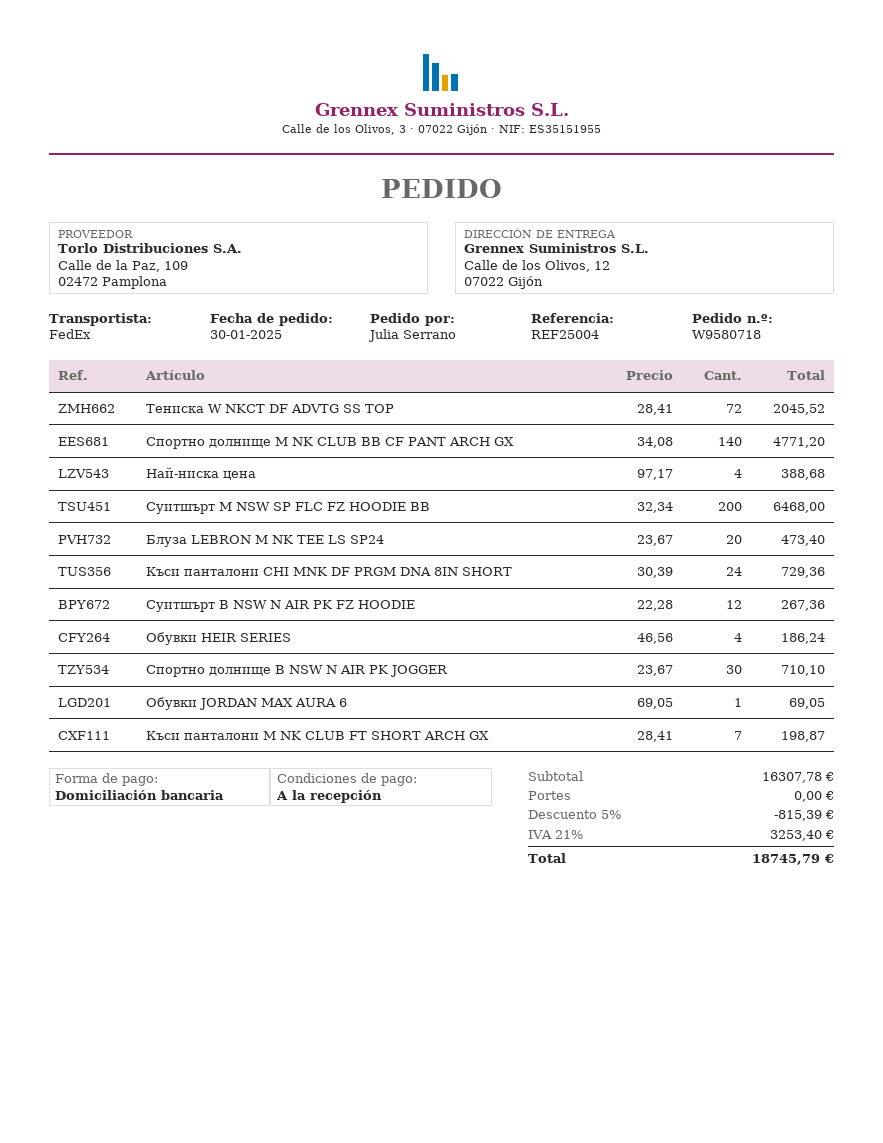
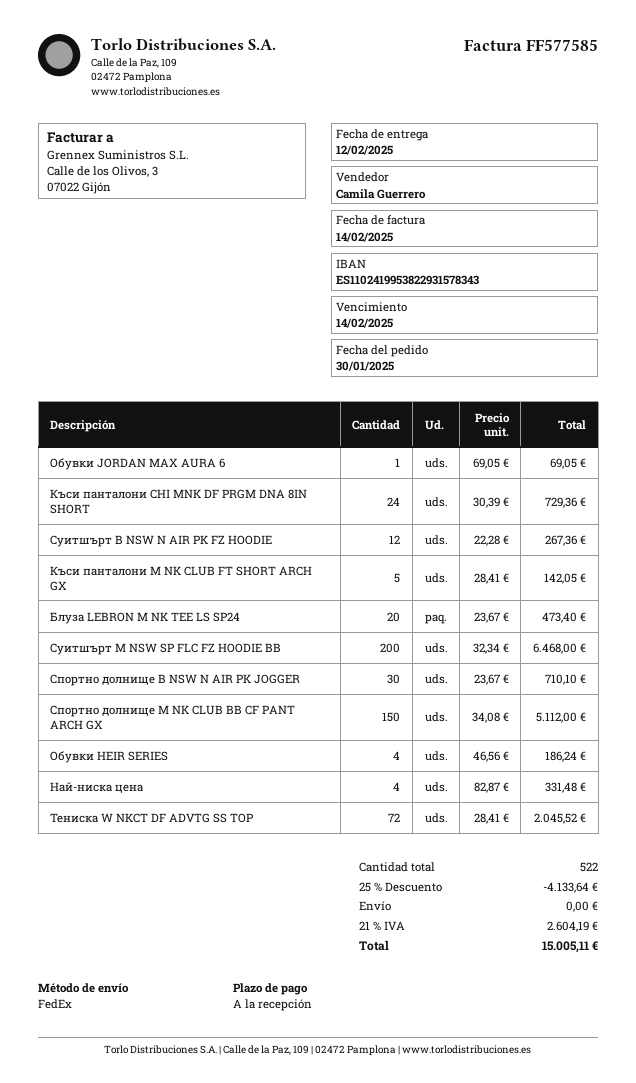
Спортно долнище M NK CLUB BB CF PANT ARCH GX: 140 x 34.08 = 4771.20 -> 150 x 34.08 = 5112.00
Най-ниска цена: 4 x 97.17 = 388.68 -> 4 x 82.87 = 331.48
Къси панталони M NK CLUB FT SHORT ARCH GX: 7 x 28.41 = 198.87 -> 5 x 28.41 = 142.05
discount: 5% = 815.39 -> 25% = 4133.64
tax: 21% = 3253.40 -> 21% = 2604.19
total: 18745.79 -> 15005.11

